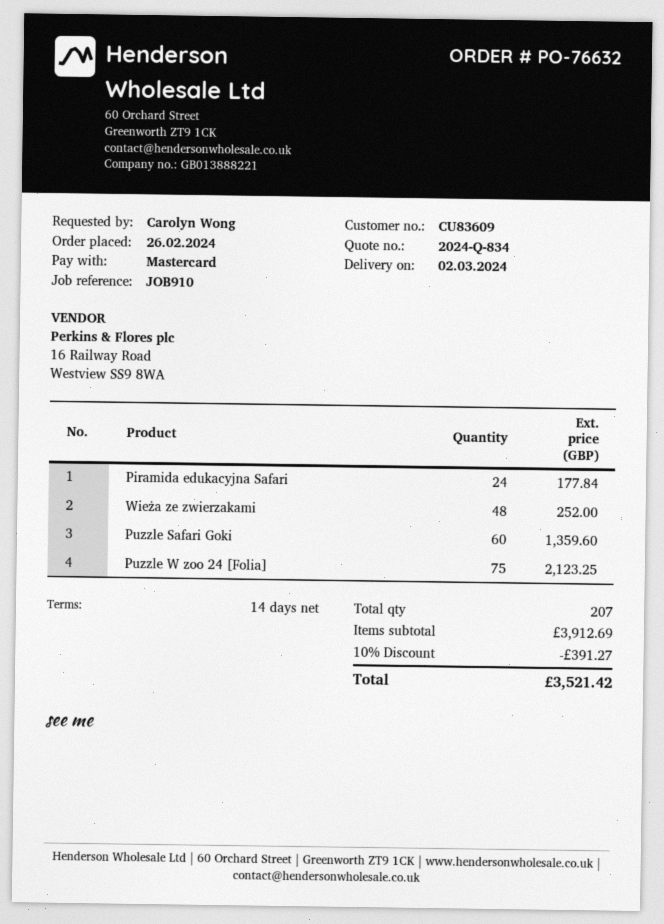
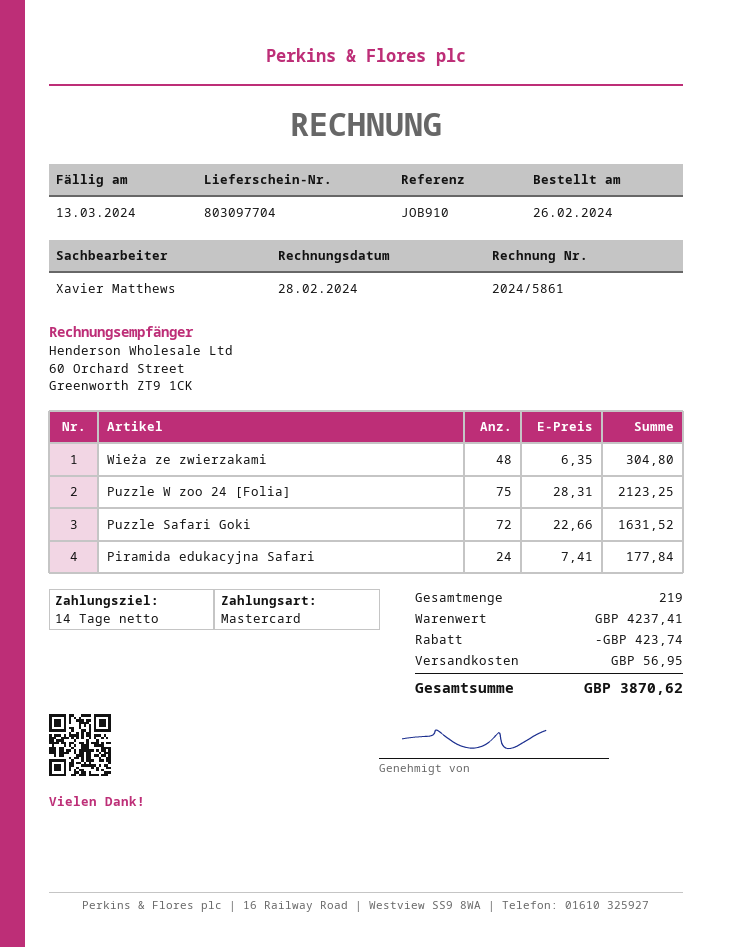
Wieża ze zwierzakami: 48 for 252.00 -> 48 for 304.80
Puzzle Safari Goki: 60 for 1359.60 -> 72 for 1631.52
total quantity: 207 -> 219
subtotal: 3912.69 -> 4237.41
discount: 391.27 -> 423.74
shipping: none -> 56.95
total: 3521.42 -> 3870.62

